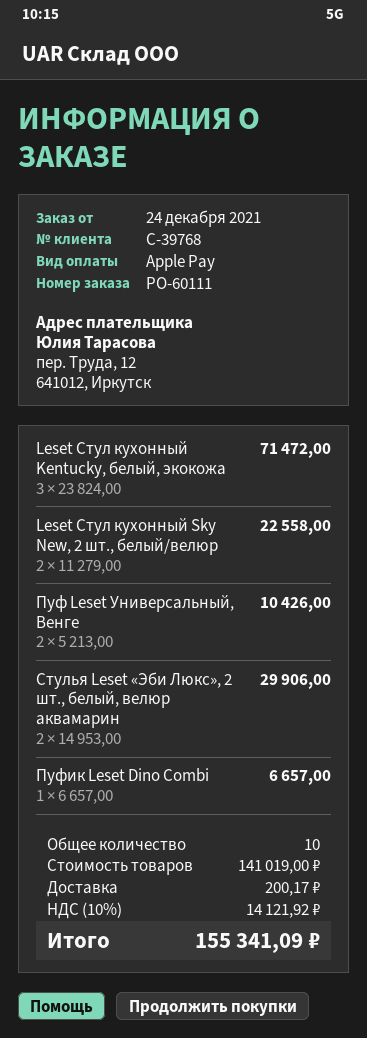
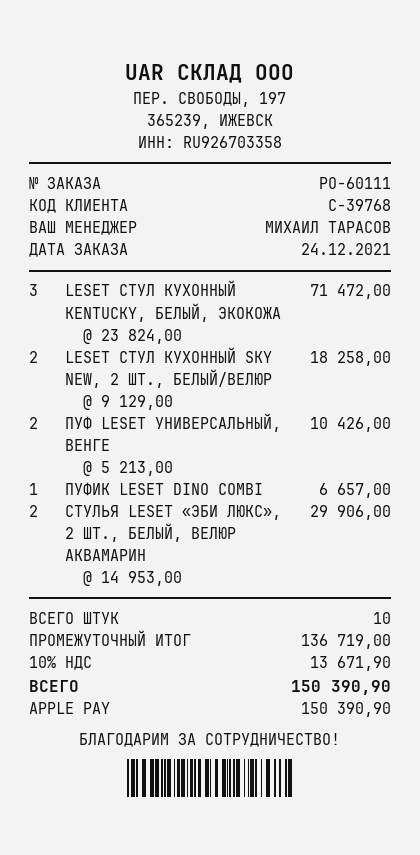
Leset Стул кухонный Sky New, 2 шт., белый/велюр: 2 x 11279.00 = 22558.00 -> 2 x 9129.00 = 18258.00
subtotal: 141019.00 -> 136719.00
shipping: 200.17 -> none
tax: 10% = 14121.92 -> 10% = 13671.90
total: 155341.09 -> 150390.90

